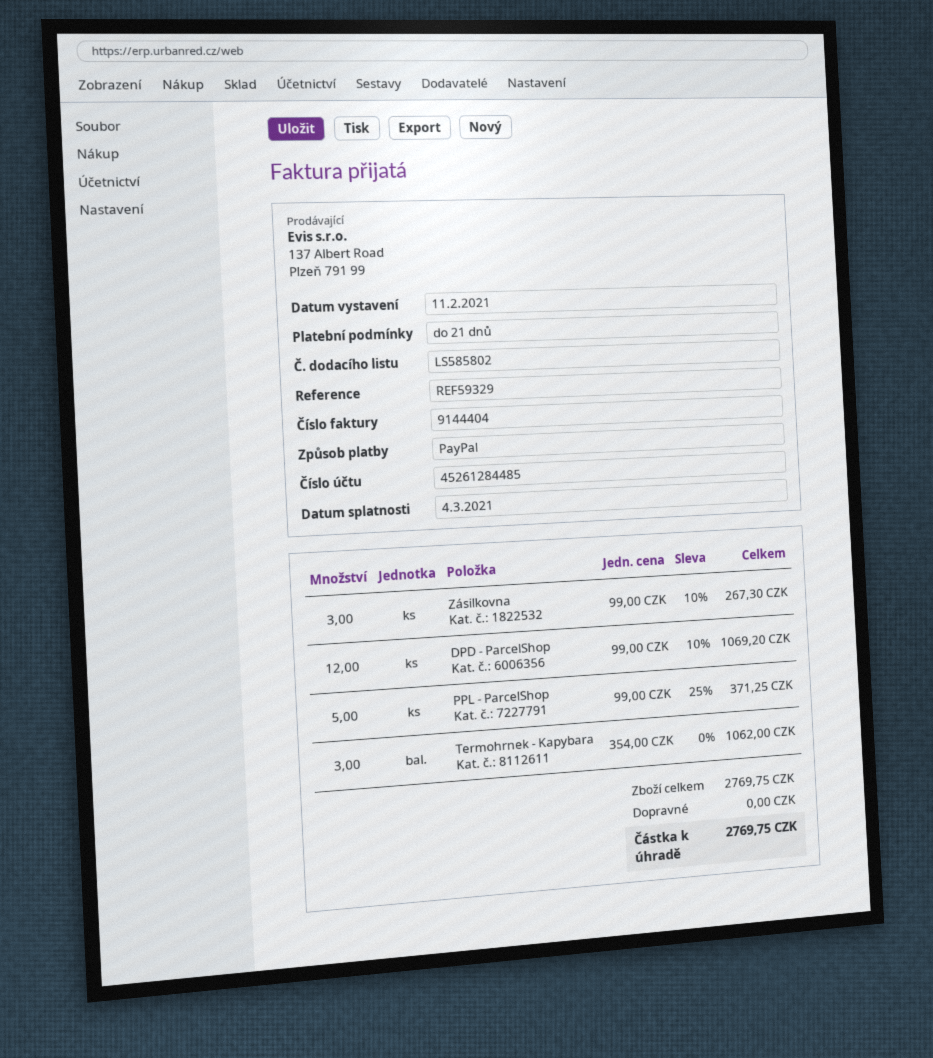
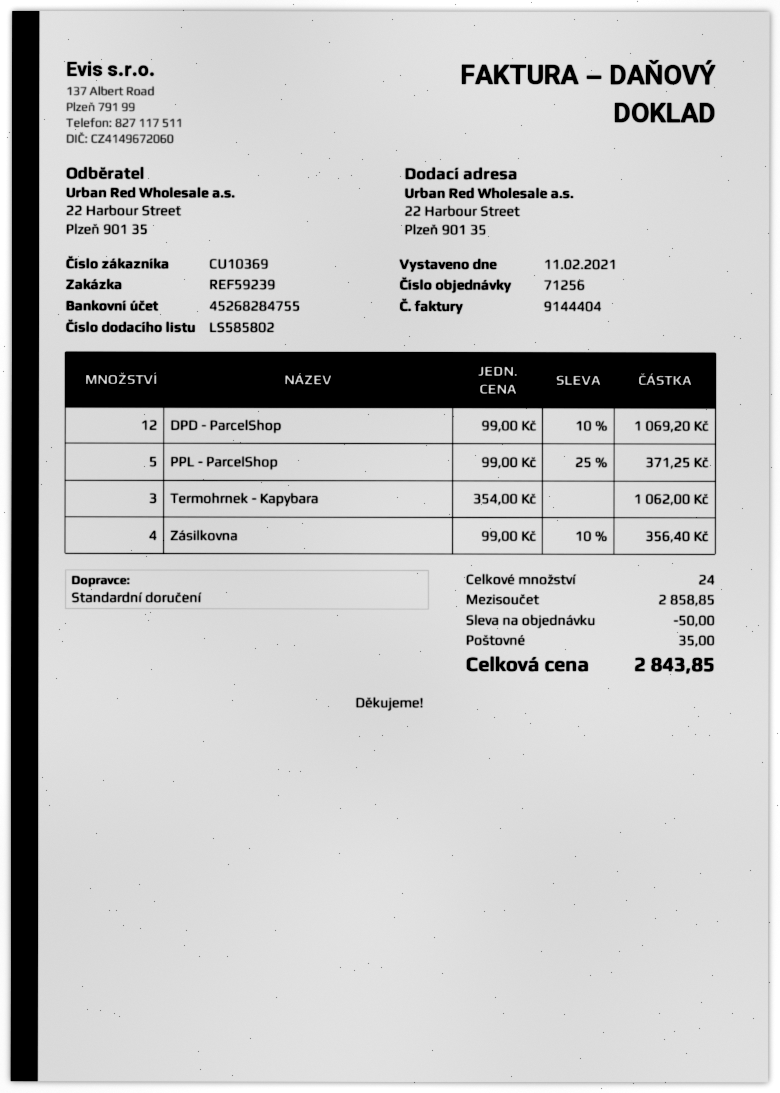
reference: REF59329 -> REF59239
bank account: 45261284485 -> 45268284755
Zásilkovna: 3 x 99.00 - 10% = 267.30 -> 4 x 99.00 - 10% = 356.40
subtotal: 2769.75 -> 2858.85
discount: none -> 50.00
shipping: 0.00 -> 35.00
total: 2769.75 -> 2843.85

